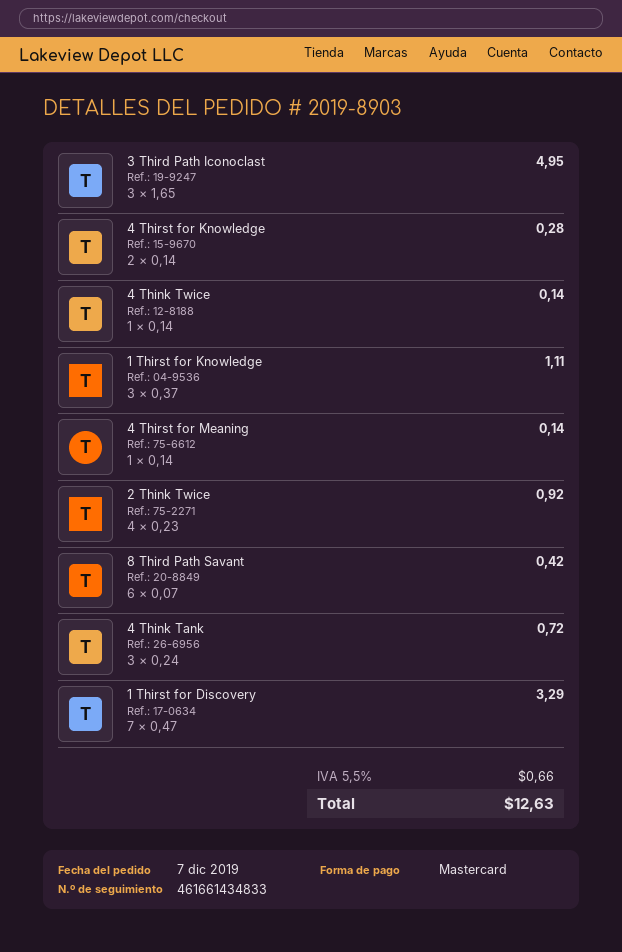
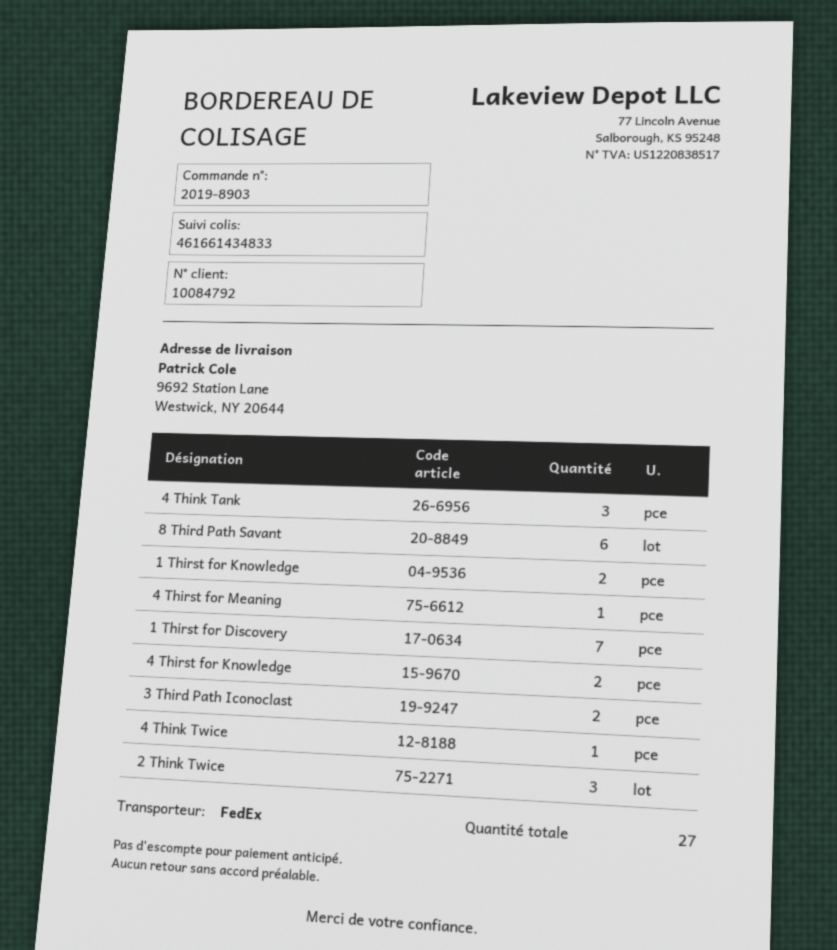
3 Third Path Iconoclast: 3 -> 2
1 Thirst for Knowledge: 3 -> 2
2 Think Twice: 4 -> 3

